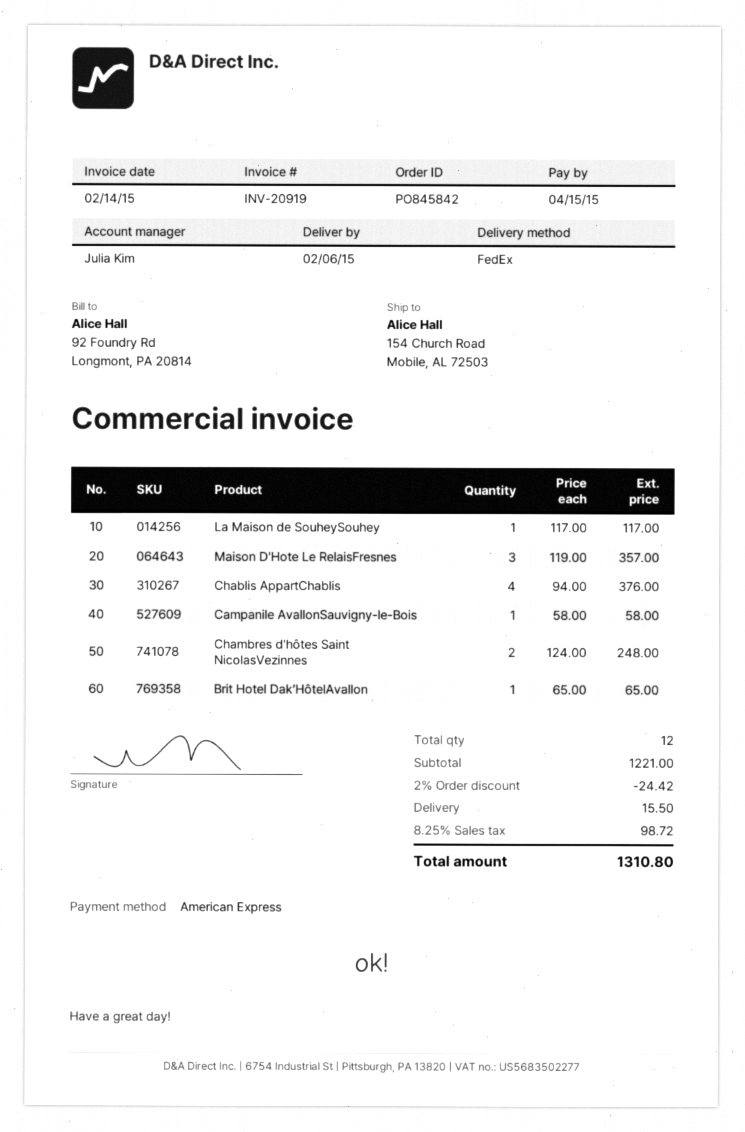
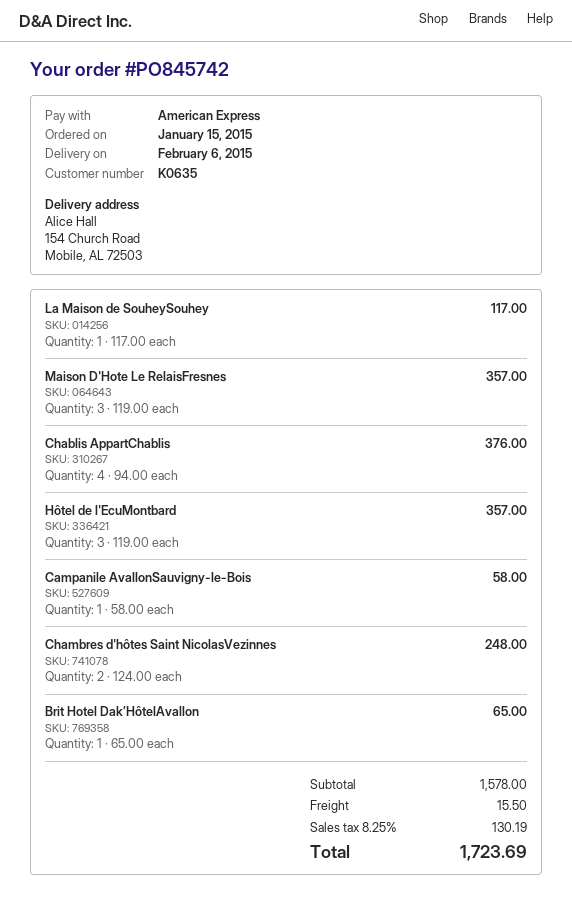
order number: PO845842 -> PO845742
Hôtel de l'EcuMontbard: none -> 3 x 119.00 = 357.00
subtotal: 1221.00 -> 1578.00
discount: 2% = 24.42 -> none
tax: 8.25% = 98.72 -> 8.25% = 130.19
total: 1310.80 -> 1723.69

